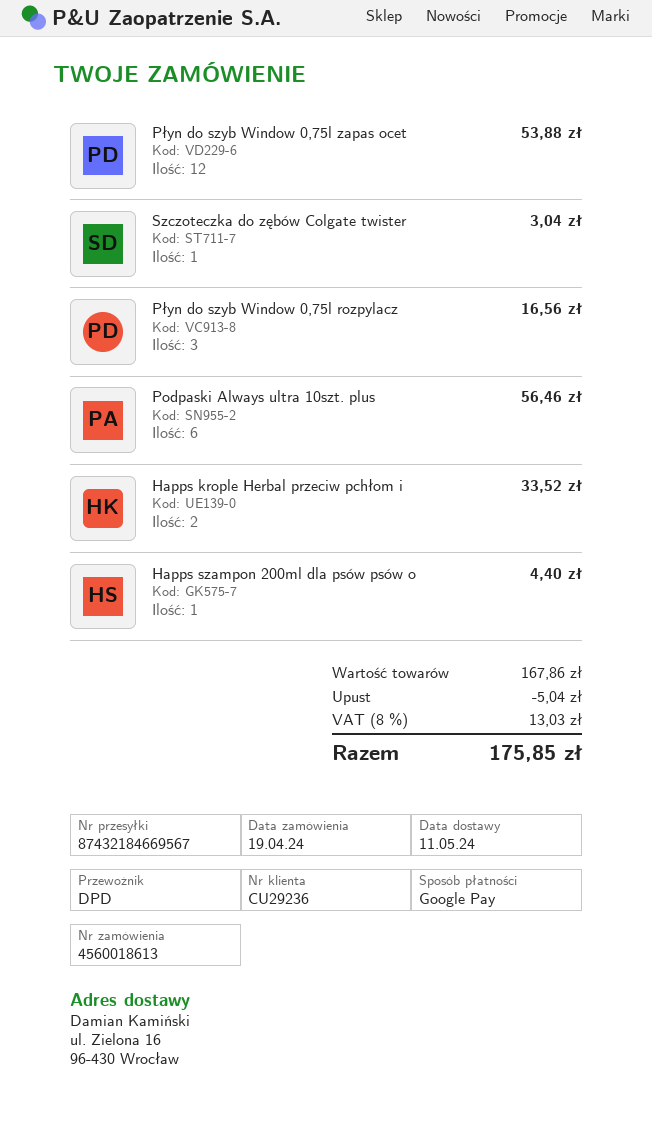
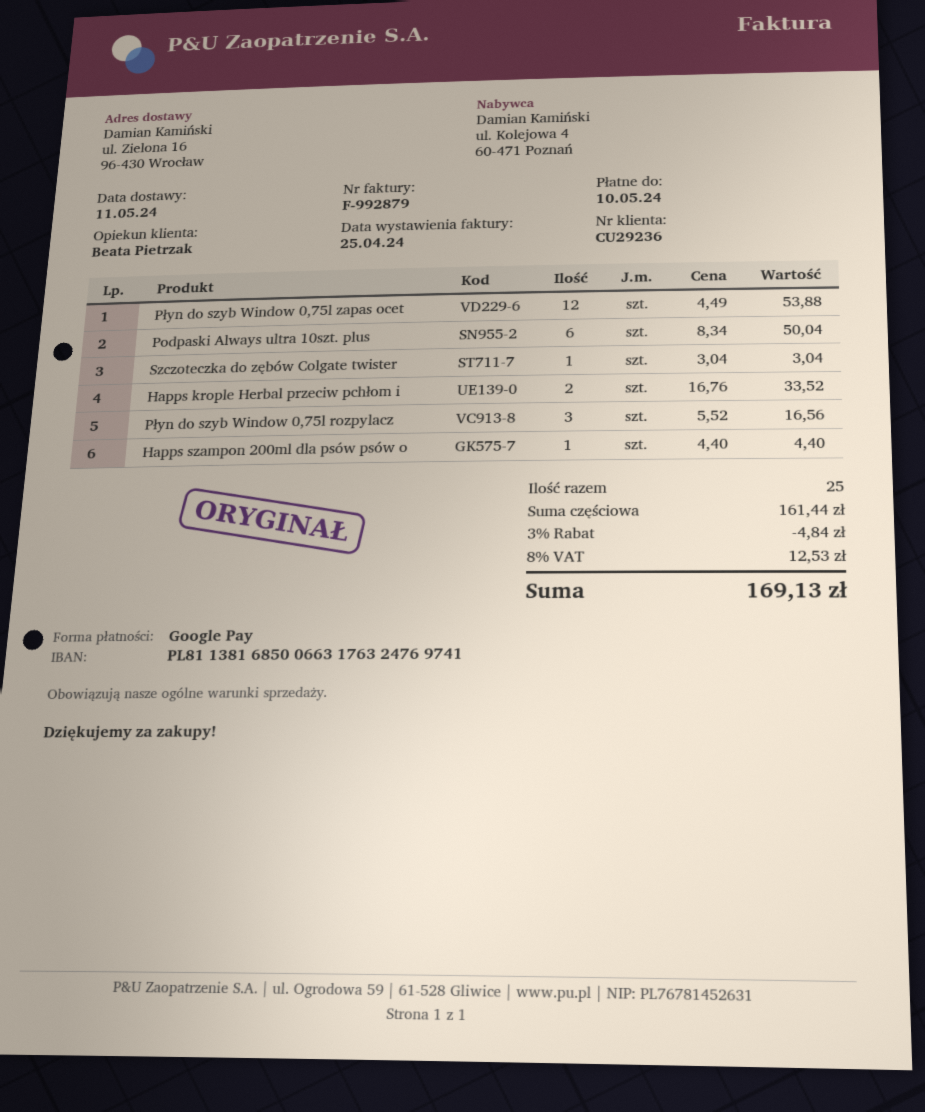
Podpaski Always ultra 10szt. plus: 6 for 56.46 -> 6 for 50.04
subtotal: 167.86 -> 161.44
discount: 5.04 -> 4.84
tax: 8% = 13.03 -> 8% = 12.53
total: 175.85 -> 169.13

